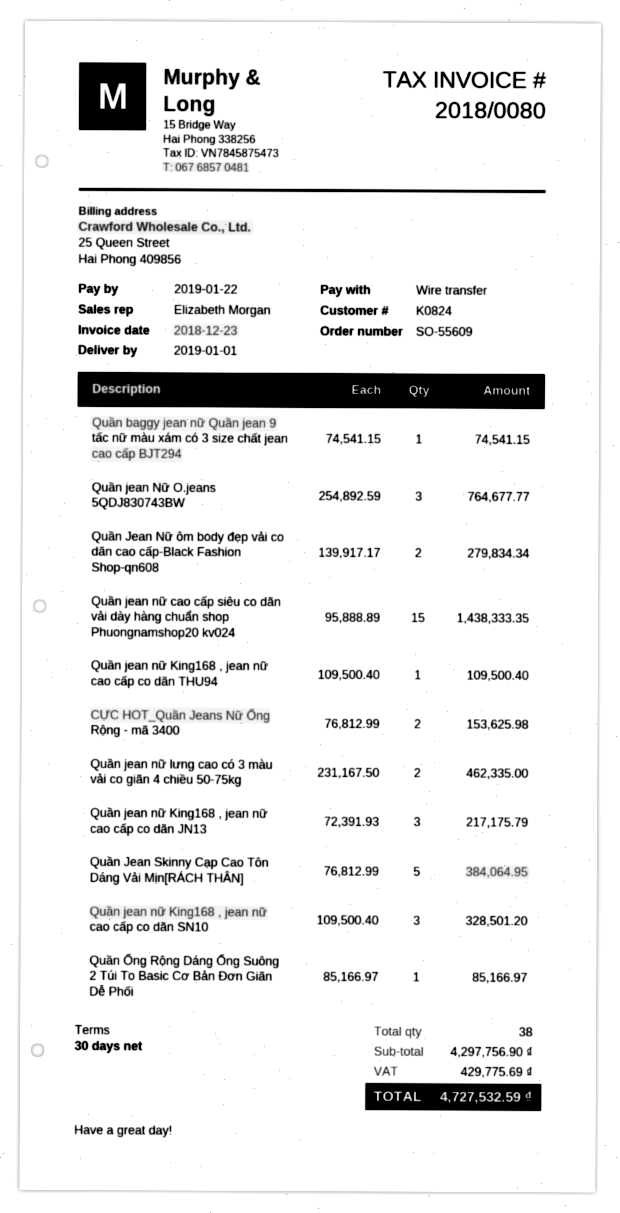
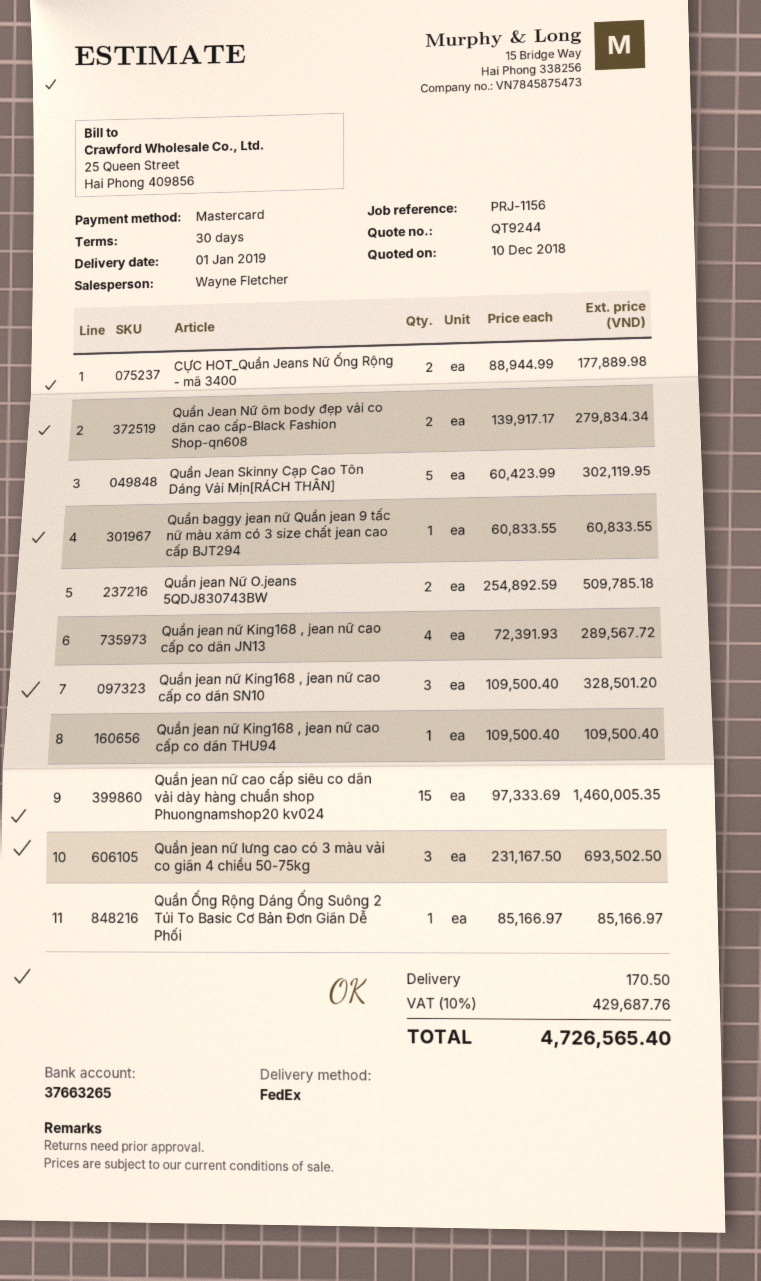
sales rep: Elizabeth Morgan -> Wayne Fletcher
payment method: bank transfer -> Mastercard
Quần baggy jean nữ Quần jean 9 tấc nữ màu xám có 3 size chất jean cao cấp BJT294: 1 x 74541.15 = 74541.15 -> 1 x 60833.55 = 60833.55
Quần jean Nữ O.jeans 5QDJ830743BW: 3 x 254892.59 = 764677.77 -> 2 x 254892.59 = 509785.18
Quần jean nữ cao cấp siêu co dãn vải dày hàng chuẩn shop Phuongnamshop20 kv024: 15 x 95888.89 = 1438333.35 -> 15 x 97333.69 = 1460005.35
CỰC HOT_Quần Jeans Nữ Ống Rộng - mã 3400: 2 x 76812.99 = 153625.98 -> 2 x 88944.99 = 177889.98
Quần jean nữ lưng cao có 3 màu vải co giãn 4 chiều 50-75kg: 2 x 231167.50 = 462335.00 -> 3 x 231167.50 = 693502.50
Quần jean nữ King168 , jean nữ cao cấp co dãn JN13: 3 x 72391.93 = 217175.79 -> 4 x 72391.93 = 289567.72
Quần Jean Skinny Cạp Cao Tôn Dáng Vải Mịn[RÁCH THÂN]: 5 x 76812.99 = 384064.95 -> 5 x 60423.99 = 302119.95
shipping: none -> 170.50
tax: 429775.69 -> 429687.76
total: 4727532.59 -> 4726565.40

